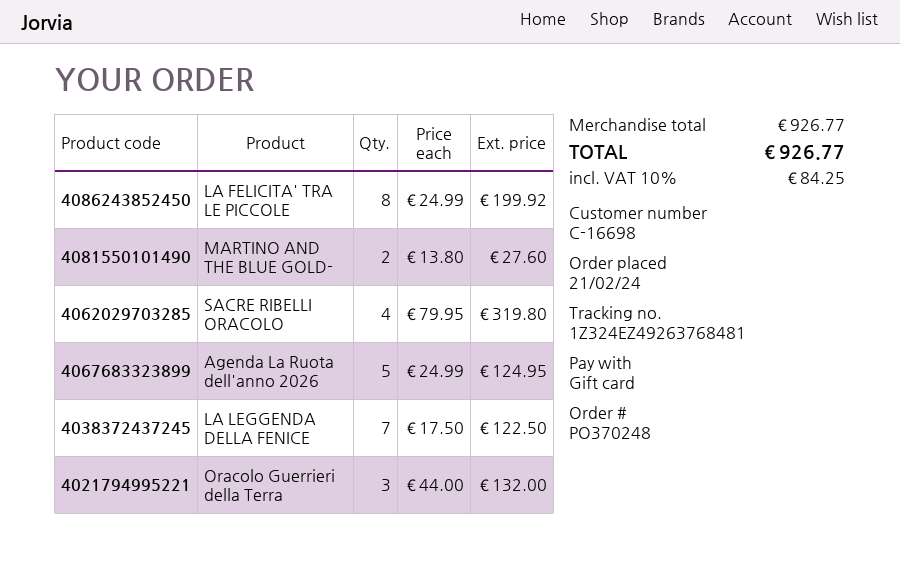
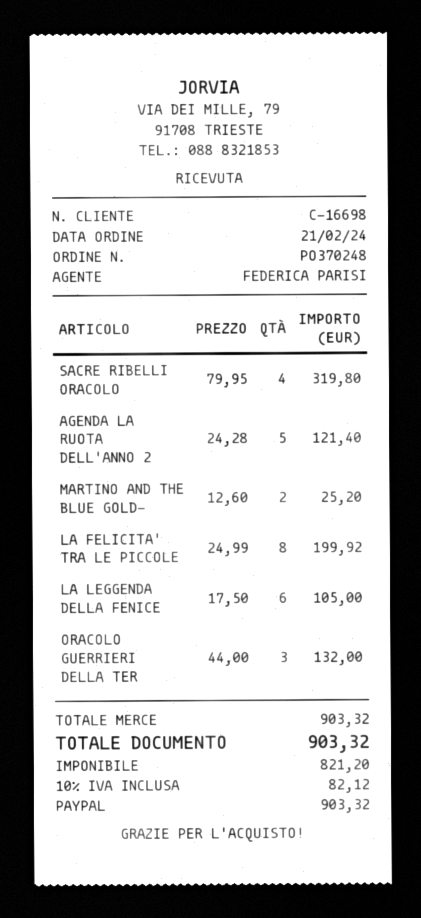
payment method: gift card -> PayPal
MARTINO AND THE BLUE GOLD-: 2 x 13.80 = 27.60 -> 2 x 12.60 = 25.20
Agenda La Ruota dell'anno 2026: 5 x 24.99 = 124.95 -> 5 x 24.28 = 121.40
LA LEGGENDA DELLA FENICE: 7 x 17.50 = 122.50 -> 6 x 17.50 = 105.00
subtotal: 926.77 -> 903.32
tax: 10% = 84.25 -> 10% = 82.12
total: 926.77 -> 903.32

